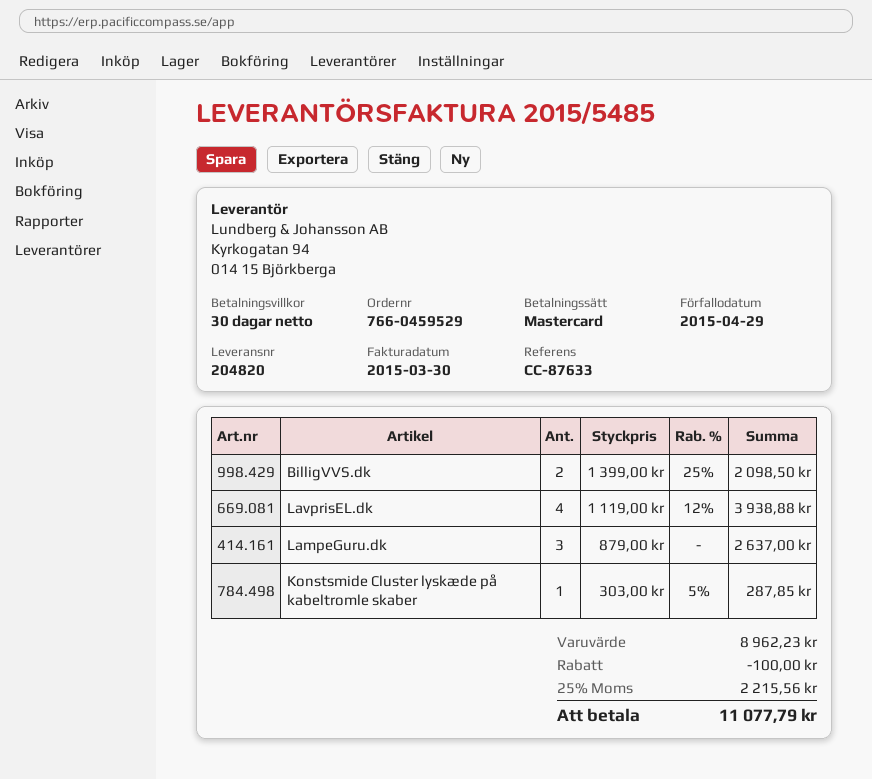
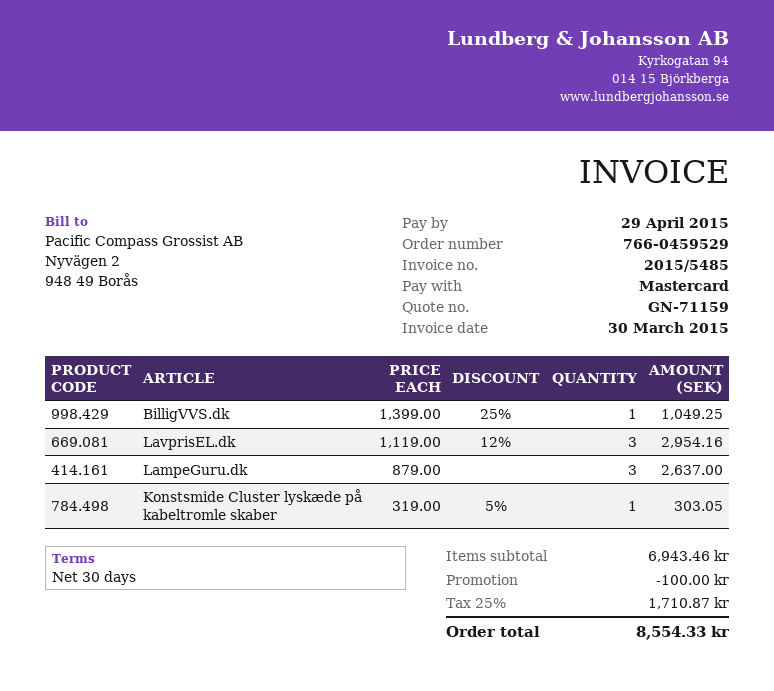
BilligVVS.dk: 2 x 1399.00 - 25% = 2098.50 -> 1 x 1399.00 - 25% = 1049.25
LavprisEL.dk: 4 x 1119.00 - 12% = 3938.88 -> 3 x 1119.00 - 12% = 2954.16
Konstsmide Cluster lyskæde på kabeltromle skaber: 1 x 303.00 - 5% = 287.85 -> 1 x 319.00 - 5% = 303.05
subtotal: 8962.23 -> 6943.46
tax: 25% = 2215.56 -> 25% = 1710.87
total: 11077.79 -> 8554.33

